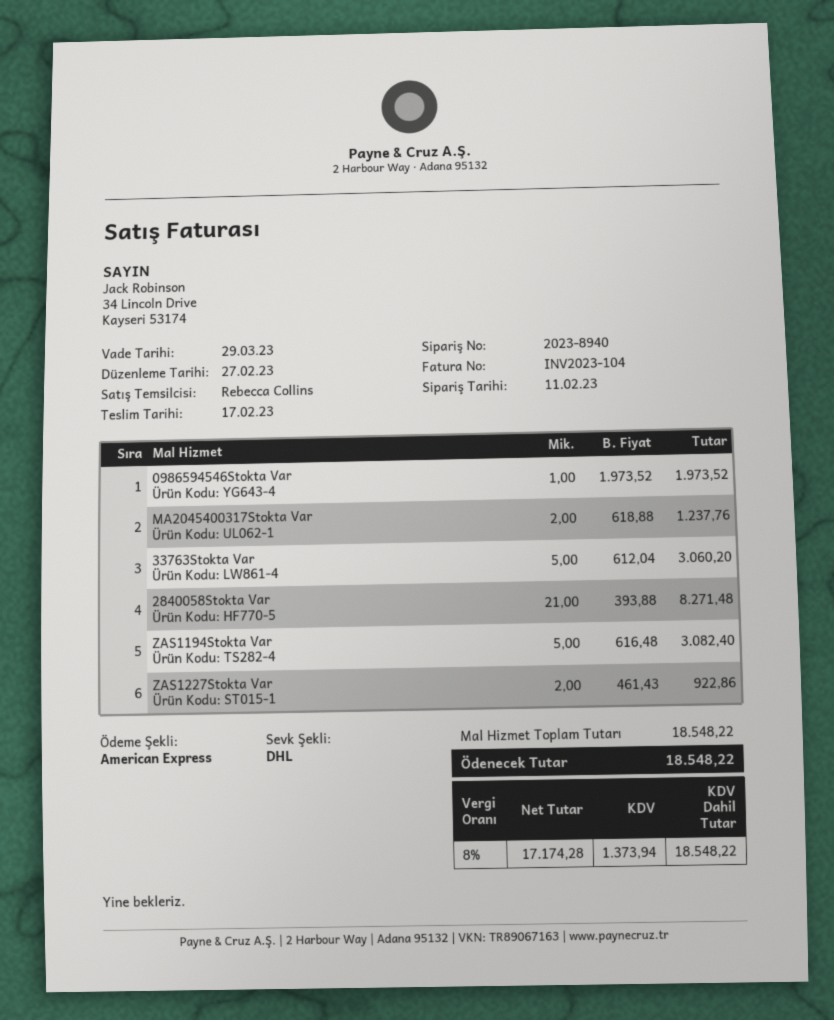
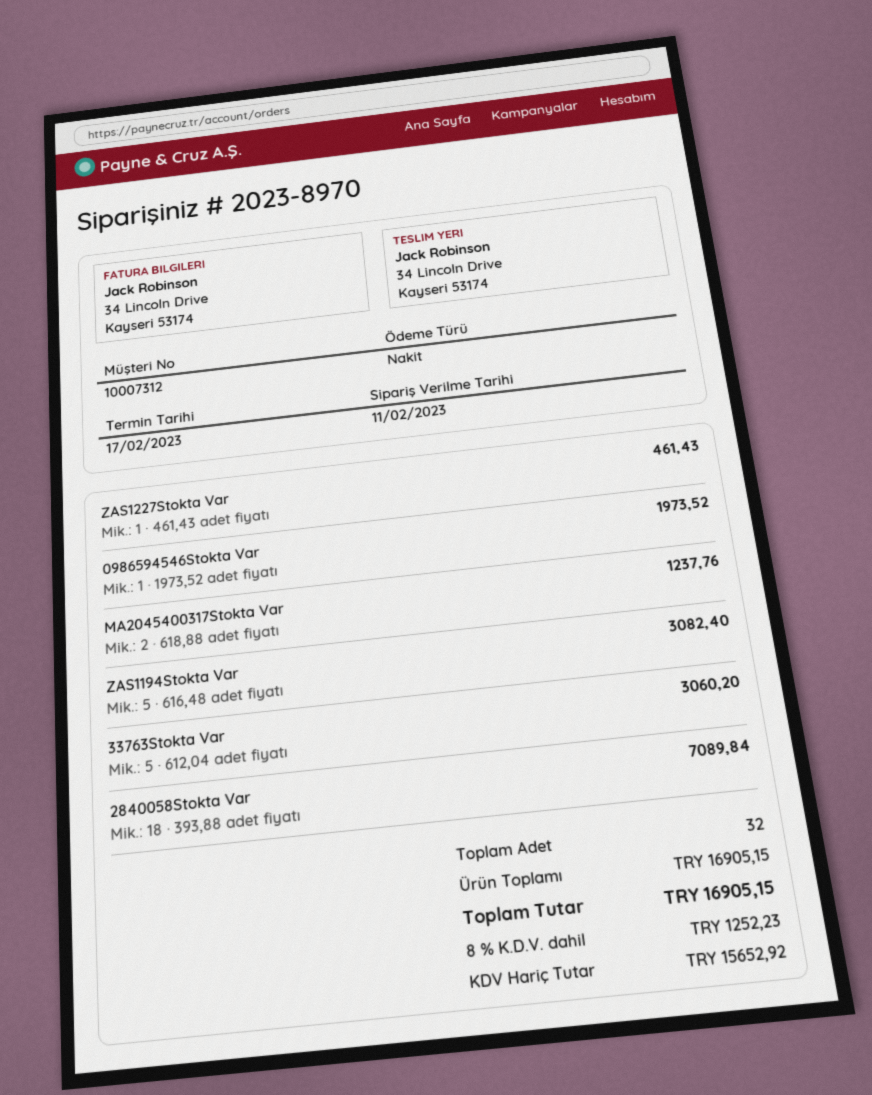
order number: 2023-8940 -> 2023-8970
payment method: American Express -> cash
2840058Stokta Var: 21 x 393.88 = 8271.48 -> 18 x 393.88 = 7089.84
ZAS1227Stokta Var: 2 x 461.43 = 922.86 -> 1 x 461.43 = 461.43
subtotal: 18548.22 -> 16905.15
net: 17174.28 -> 15652.92
tax: 8% = 1373.94 -> 8% = 1252.23
total: 18548.22 -> 16905.15

